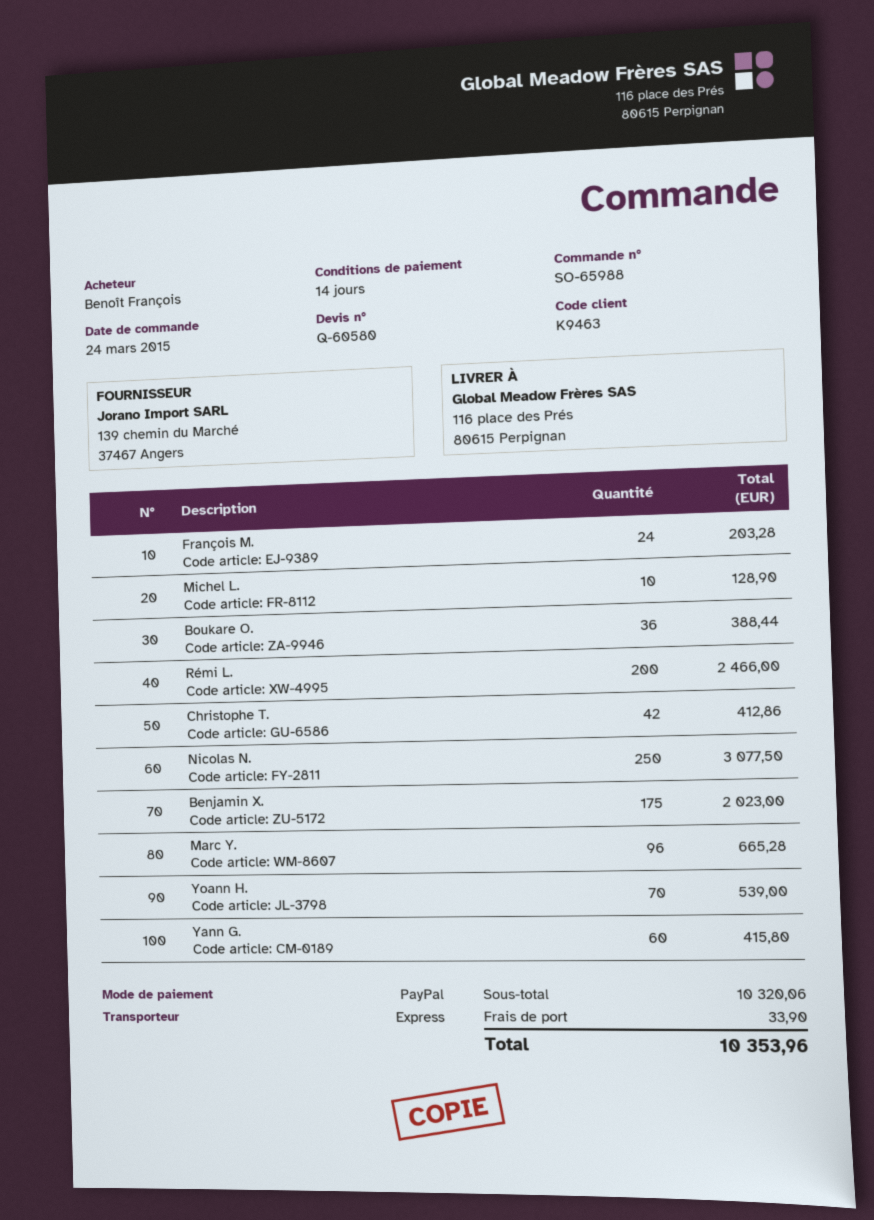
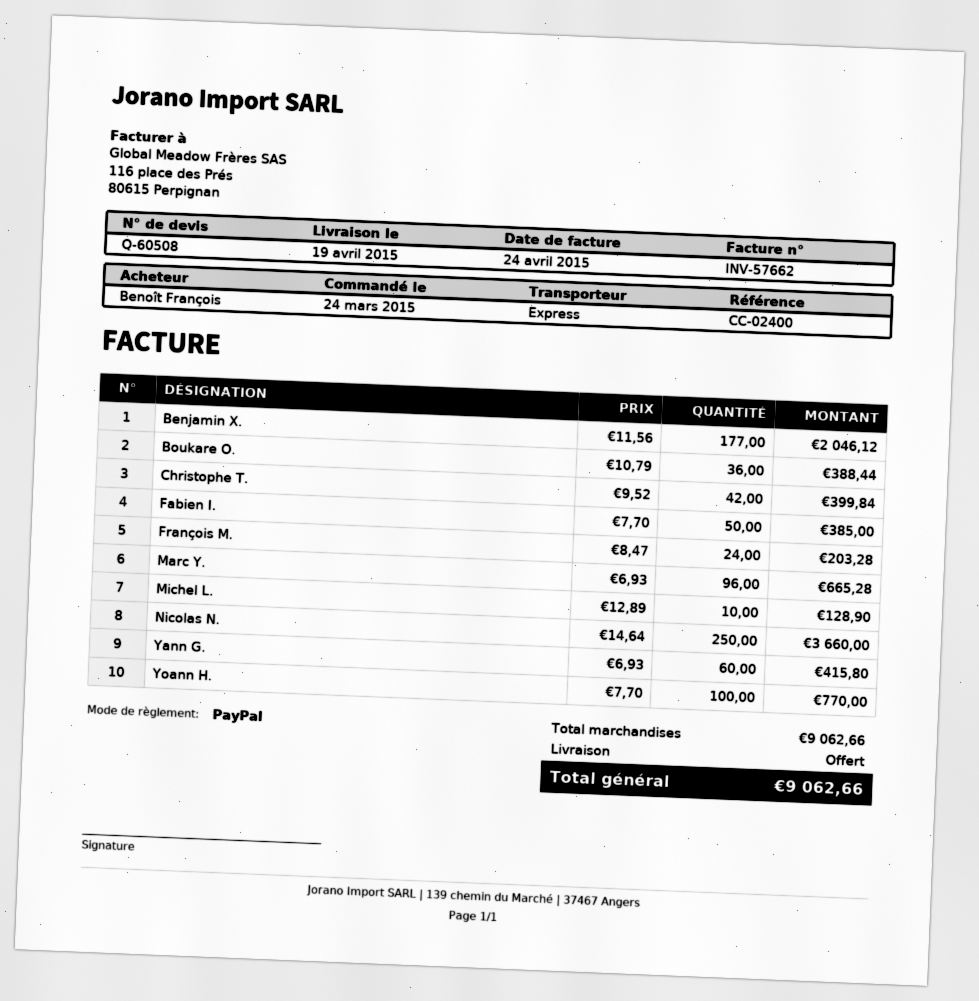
quote number: Q-60580 -> Q-60508
Rémi L.: 200 for 2466.00 -> none
Christophe T.: 42 for 412.86 -> 42 for 399.84
Nicolas N.: 250 for 3077.50 -> 250 for 3660.00
Benjamin X.: 175 for 2023.00 -> 177 for 2046.12
Yoann H.: 70 for 539.00 -> 100 for 770.00
Fabien I.: none -> 50 for 385.00
subtotal: 10320.06 -> 9062.66
shipping: 33.90 -> 0.00
total: 10353.96 -> 9062.66

